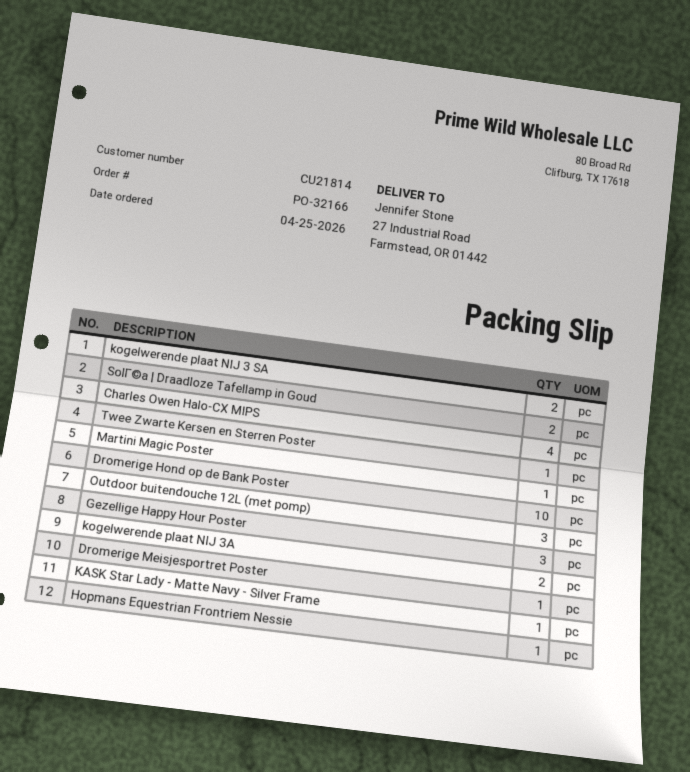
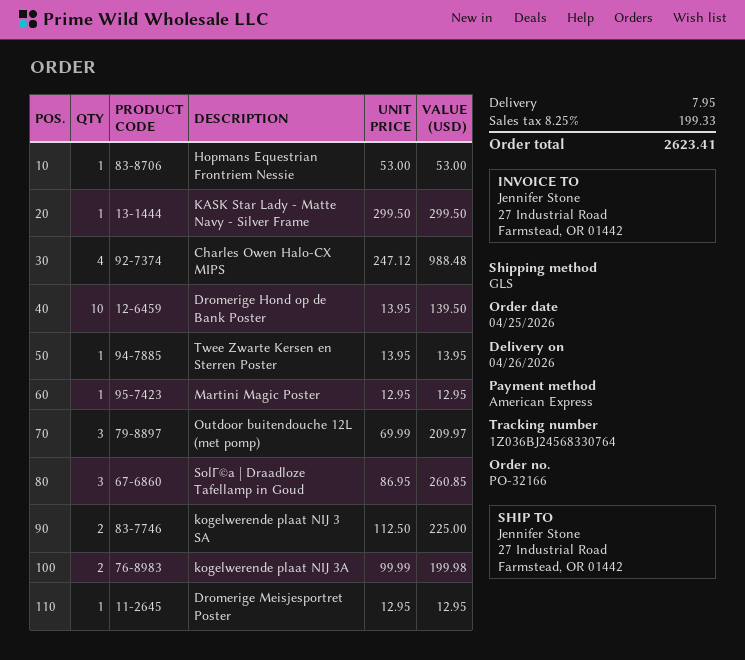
SolΓ©a | Draadloze Tafellamp in Goud: 2 -> 3
Gezellige Happy Hour Poster: 3 -> none

